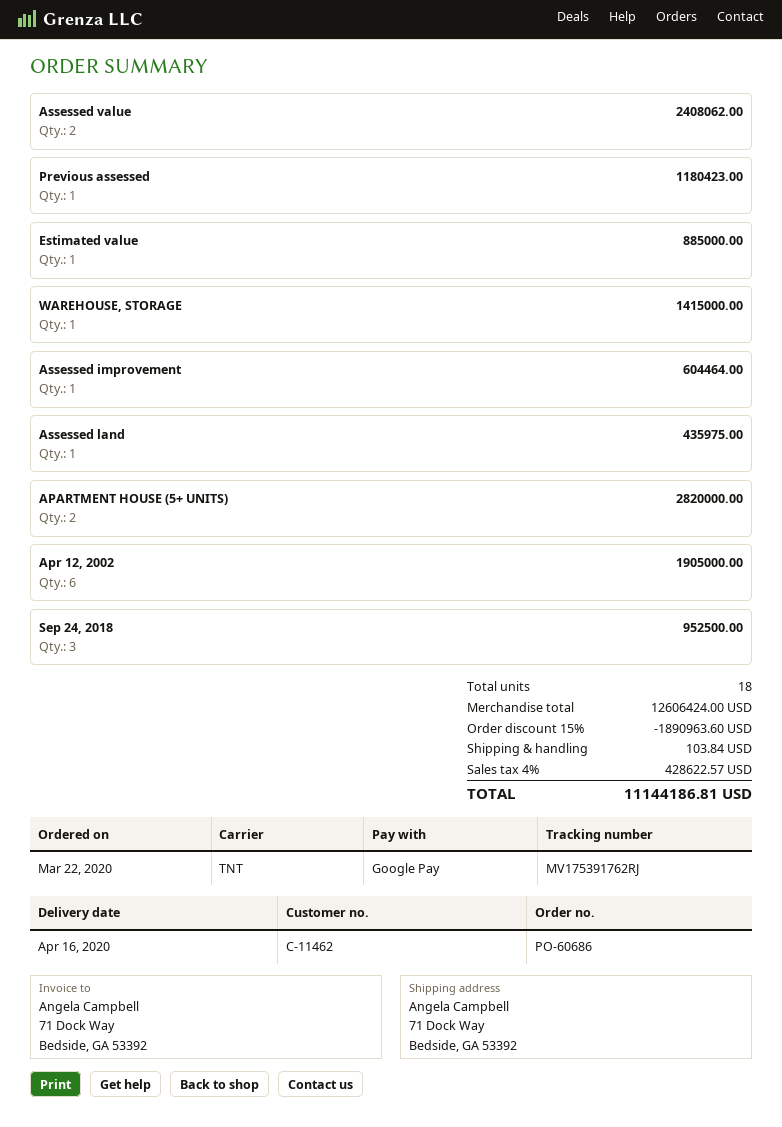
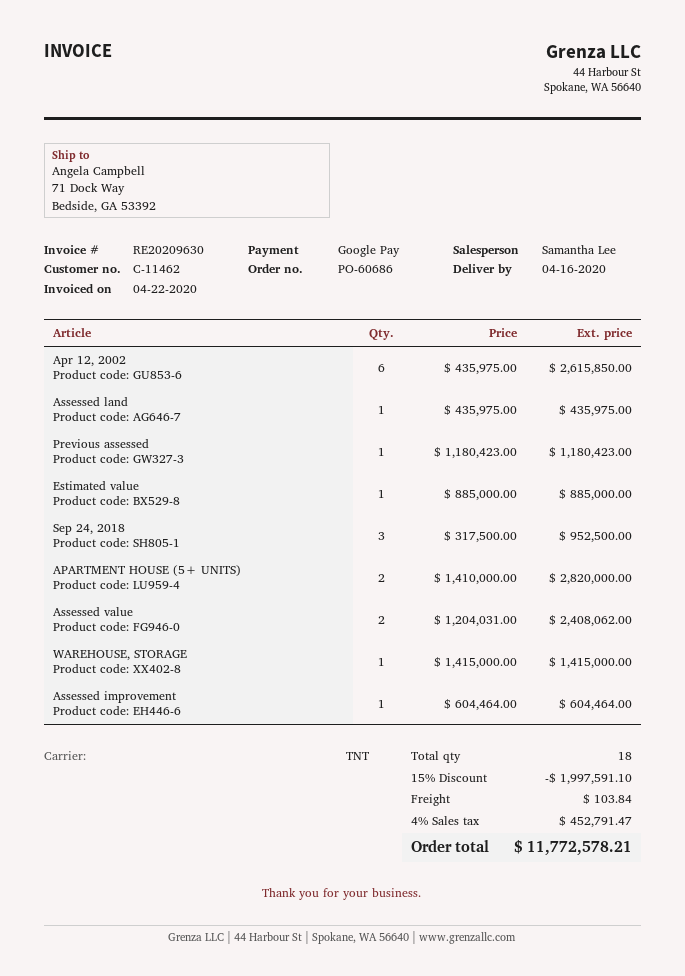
Apr 12, 2002: 6 for 1905000.00 -> 6 for 2615850.00
discount: 15% = 1890963.60 -> 15% = 1997591.10
tax: 4% = 428622.57 -> 4% = 452791.47
total: 11144186.81 -> 11772578.21

